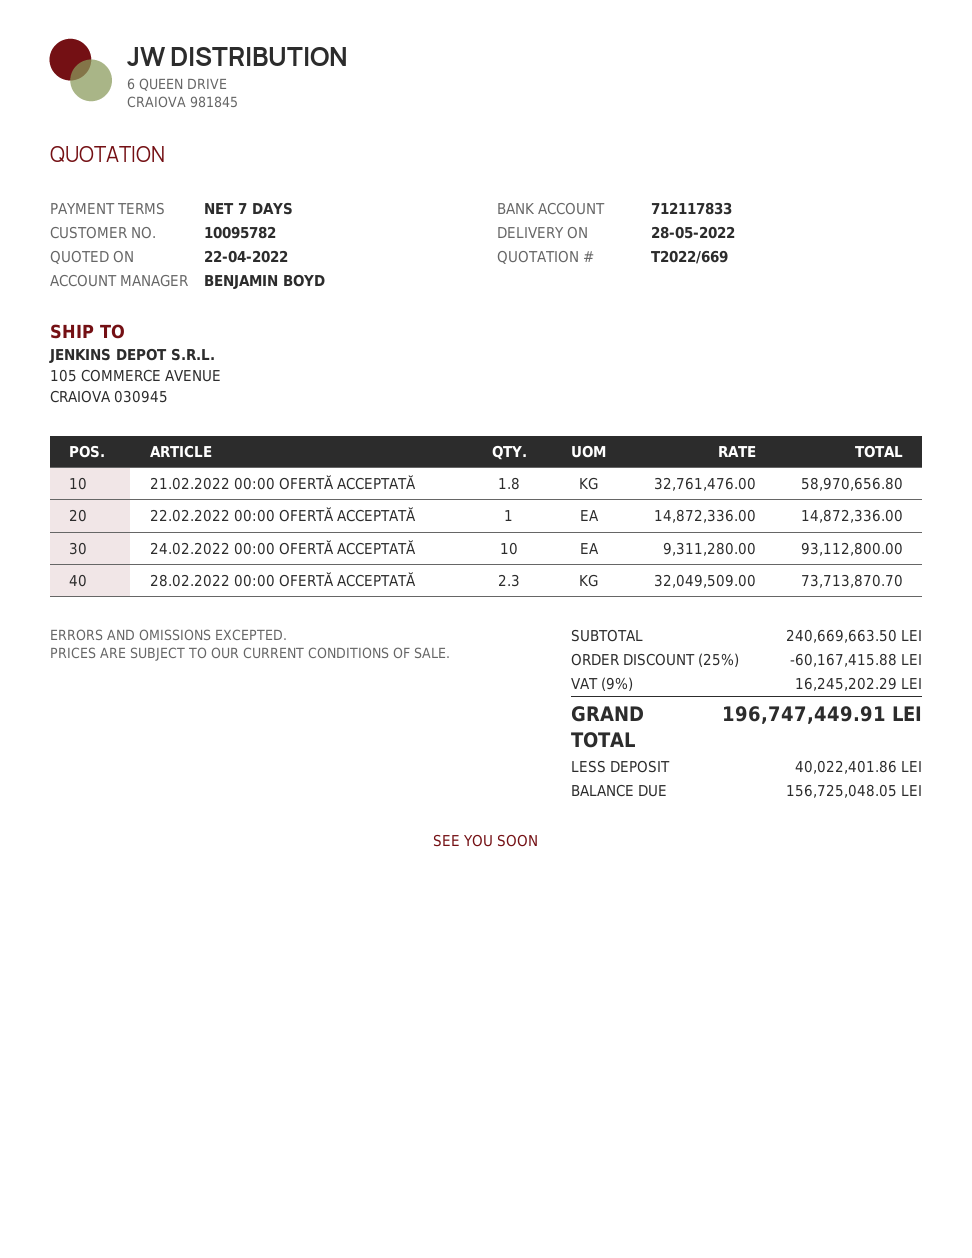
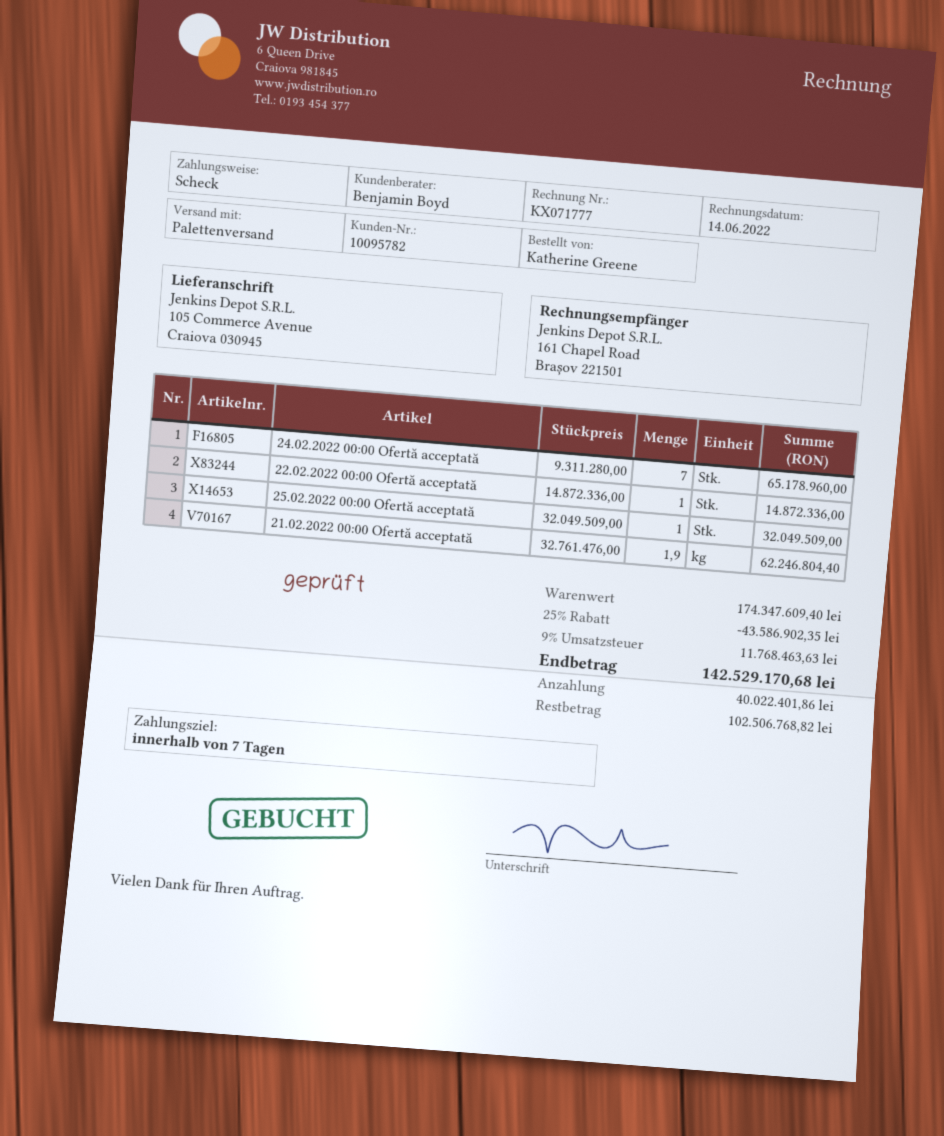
21.02.2022 00:00 OFERTĂ ACCEPTATĂ: 1.8 x 32761476.00 = 58970656.80 -> 1.9 x 32761476.00 = 62246804.40
24.02.2022 00:00 OFERTĂ ACCEPTATĂ: 10 x 9311280.00 = 93112800.00 -> 7 x 9311280.00 = 65178960.00
28.02.2022 00:00 OFERTĂ ACCEPTATĂ: 2.3 x 32049509.00 = 73713870.70 -> none
25.02.2022 00:00 Ofertă acceptată: none -> 1 x 32049509.00 = 32049509.00
subtotal: 240669663.50 -> 174347609.40
discount: 25% = 60167415.88 -> 25% = 43586902.35
tax: 9% = 16245202.29 -> 9% = 11768463.63
total: 196747449.91 -> 142529170.68
balance: 156725048.05 -> 102506768.82

